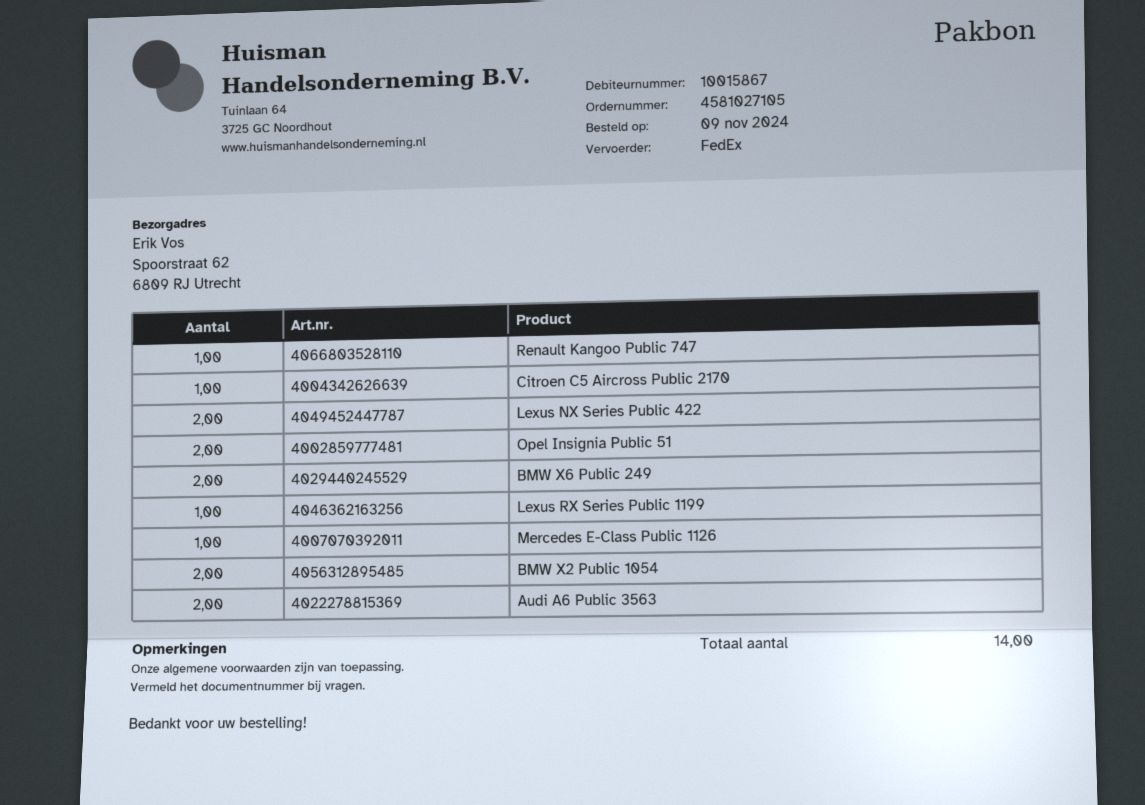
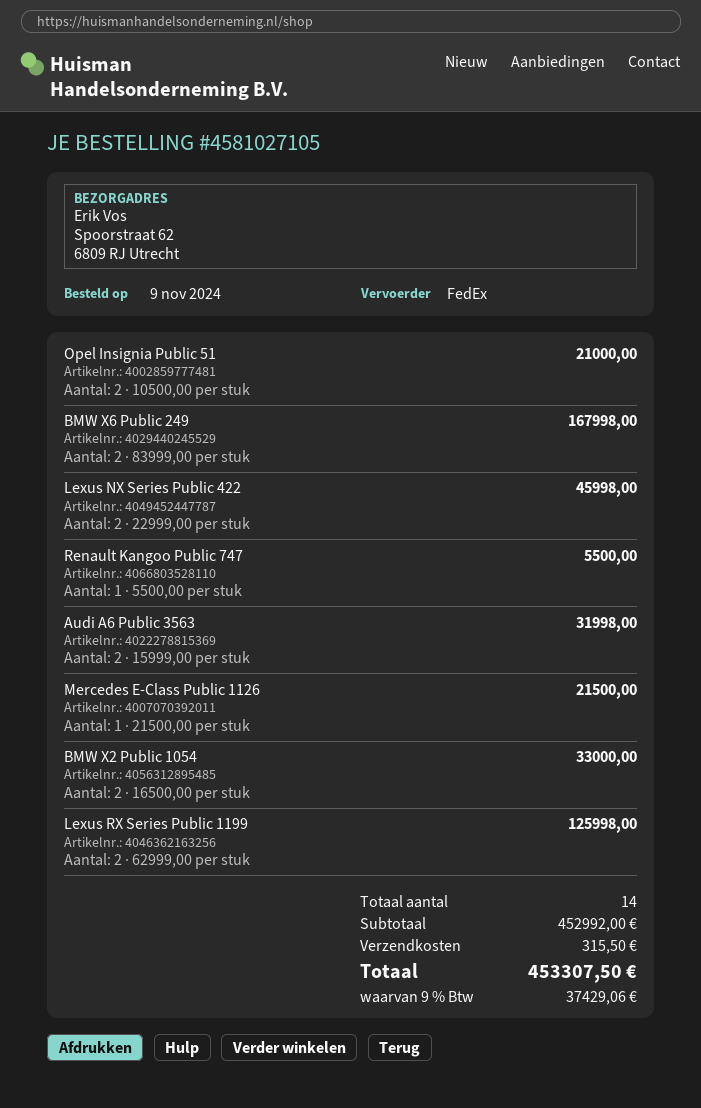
Citroen C5 Aircross Public 2170: 1 -> none
Lexus RX Series Public 1199: 1 -> 2

